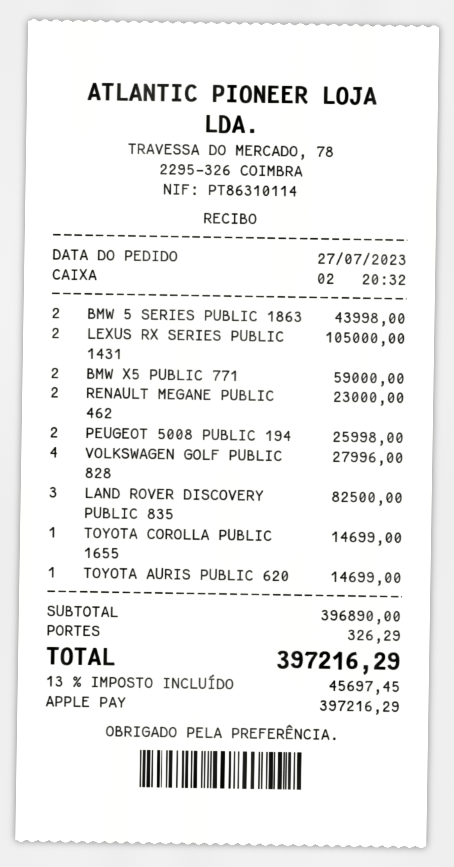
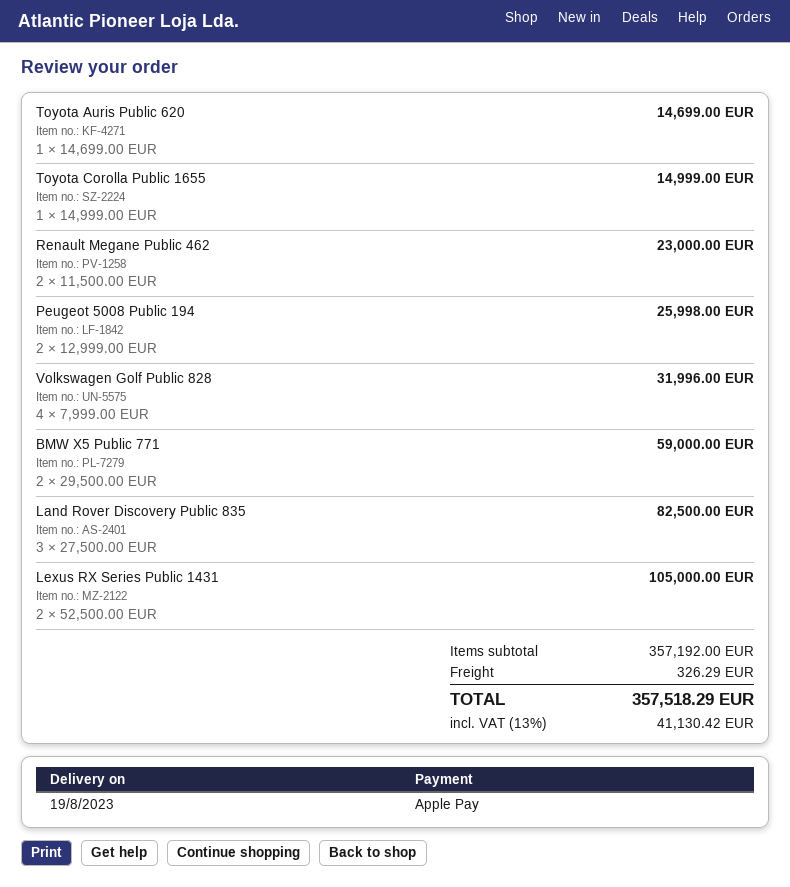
BMW 5 SERIES PUBLIC 1863: 2 for 43998.00 -> none
VOLKSWAGEN GOLF PUBLIC 828: 4 for 27996.00 -> 4 for 31996.00
TOYOTA COROLLA PUBLIC 1655: 1 for 14699.00 -> 1 for 14999.00
subtotal: 396890.00 -> 357192.00
tax: 13% = 45697.45 -> 13% = 41130.42
total: 397216.29 -> 357518.29

